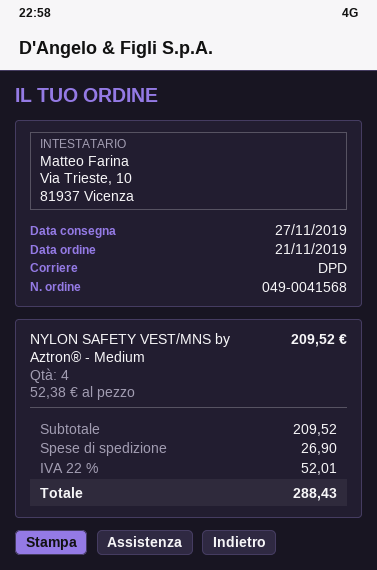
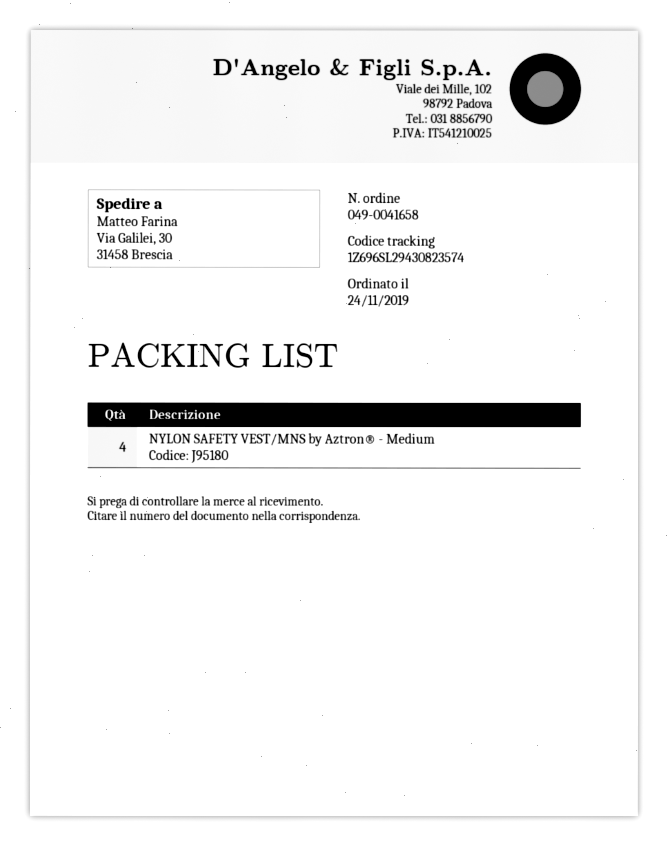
order number: 049-0041568 -> 049-0041658
order date: 2019-11-21 -> 2019-11-24

